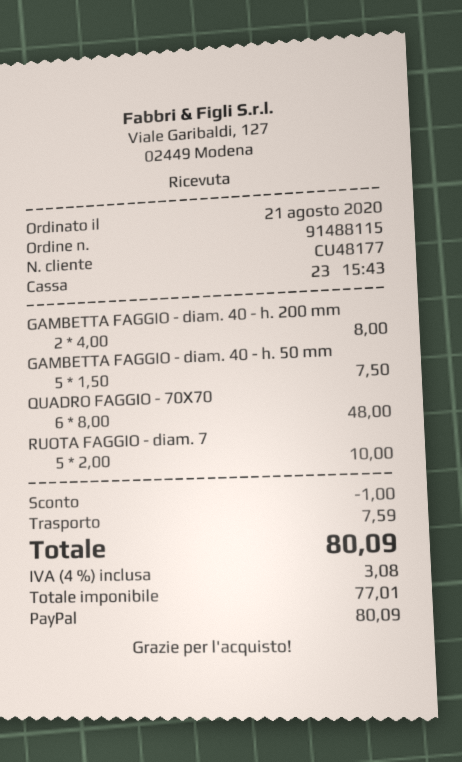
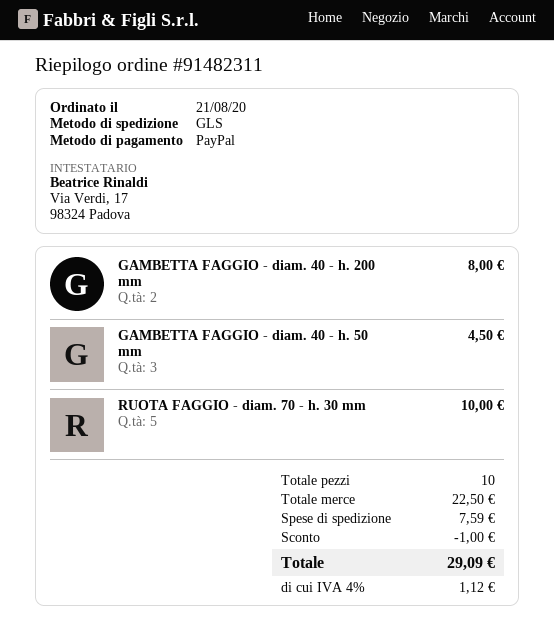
order number: 91488115 -> 91482311
GAMBETTA FAGGIO - diam. 40 - h. 50 mm: 5 for 7.50 -> 3 for 4.50
QUADRO FAGGIO - 70X70: 6 for 48.00 -> none
tax: 4% = 3.08 -> 4% = 1.12
total: 80.09 -> 29.09

